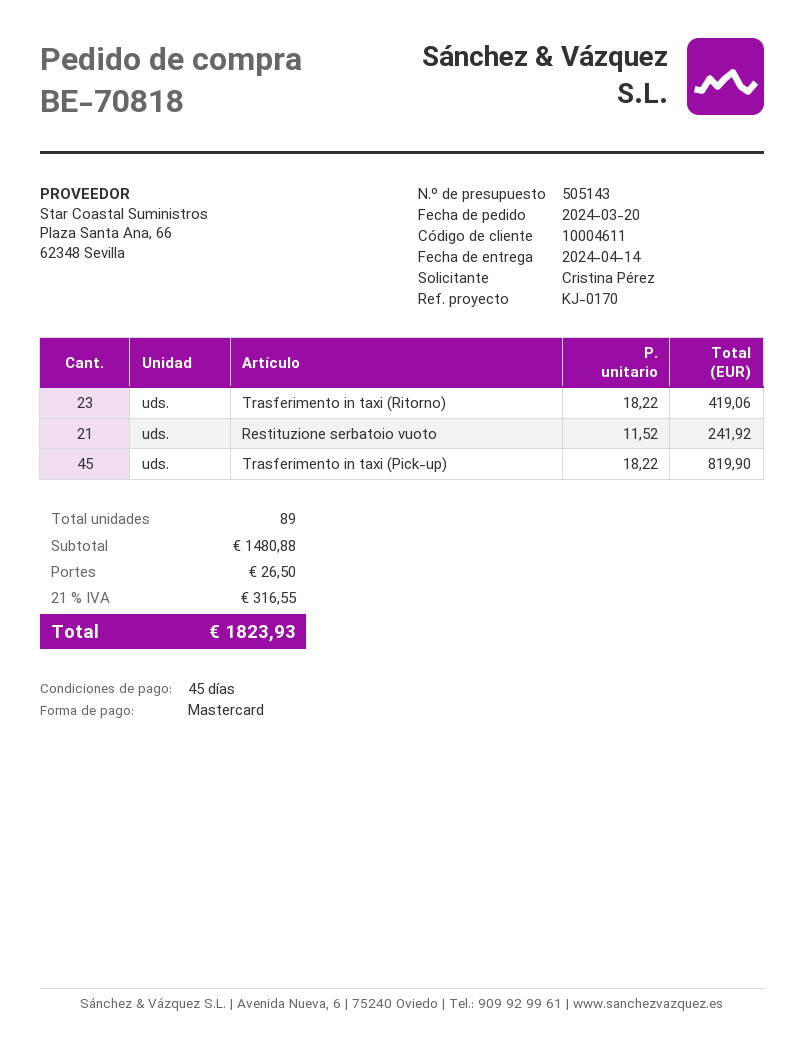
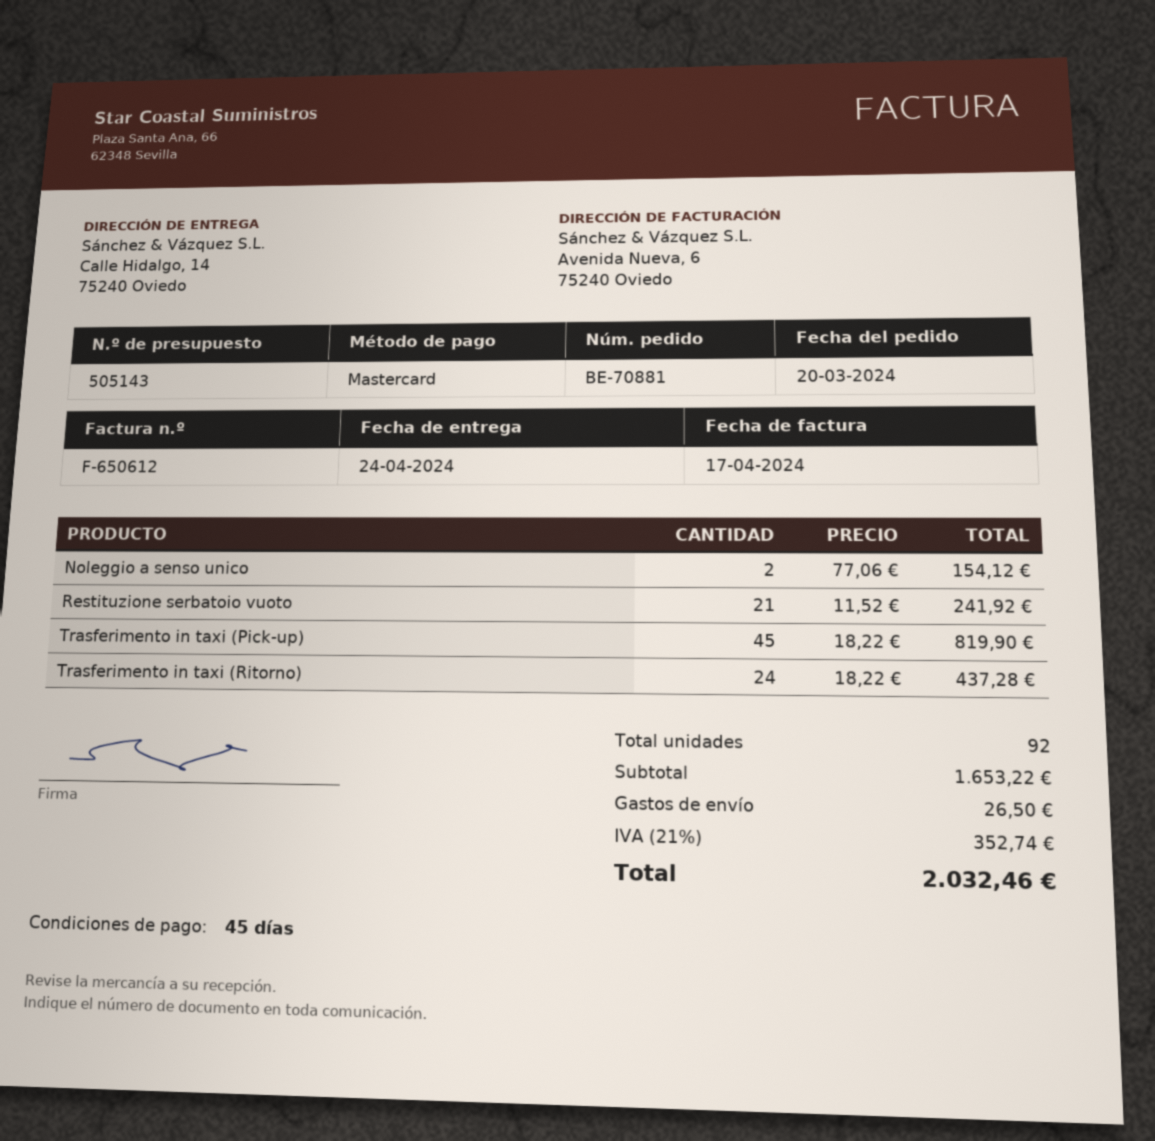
order number: BE-70818 -> BE-70881
delivery date: 2024-04-14 -> 2024-04-24
Trasferimento in taxi (Ritorno): 23 x 18.22 = 419.06 -> 24 x 18.22 = 437.28
Noleggio a senso unico: none -> 2 x 77.06 = 154.12
total quantity: 89 -> 92
subtotal: 1480.88 -> 1653.22
tax: 21% = 316.55 -> 21% = 352.74
total: 1823.93 -> 2032.46

